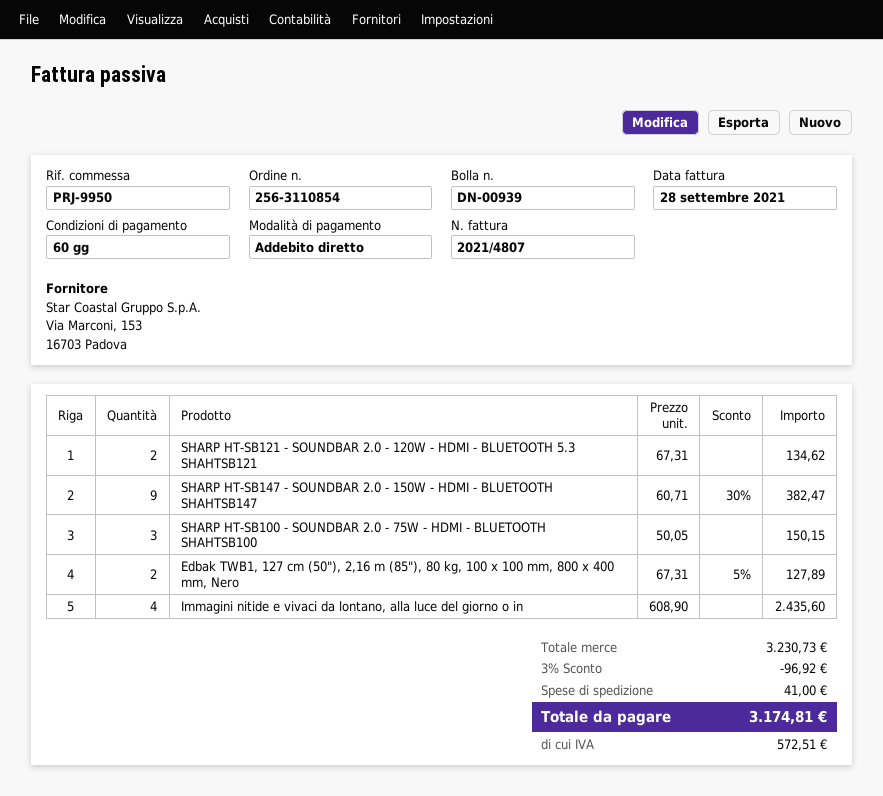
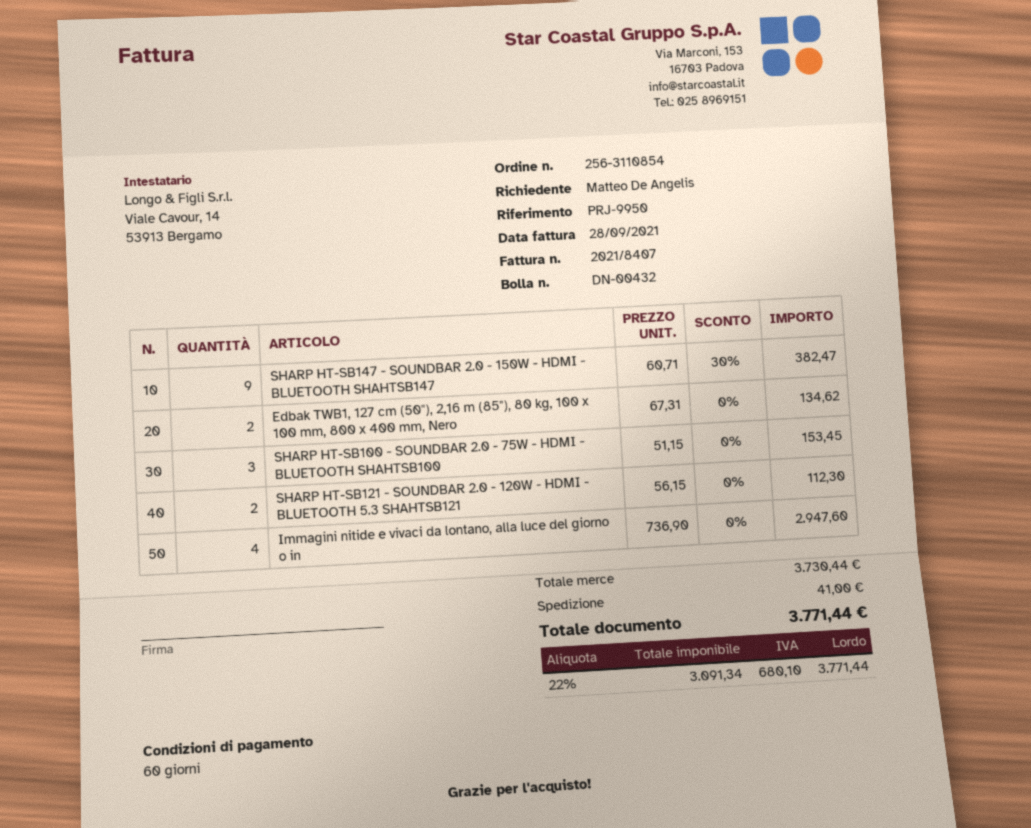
delivery note number: DN-00939 -> DN-00432
invoice number: 2021/4807 -> 2021/8407
SHARP HT-SB121 - SOUNDBAR 2.0 - 120W - HDMI - BLUETOOTH 5.3 SHAHTSB121: 2 x 67.31 = 134.62 -> 2 x 56.15 = 112.30
SHARP HT-SB100 - SOUNDBAR 2.0 - 75W - HDMI - BLUETOOTH SHAHTSB100: 3 x 50.05 = 150.15 -> 3 x 51.15 = 153.45
Edbak TWB1, 127 cm (50"), 2,16 m (85"), 80 kg, 100 x 100 mm, 800 x 400 mm, Nero: 2 x 67.31 - 5% = 127.89 -> 2 x 67.31 = 134.62
Immagini nitide e vivaci da lontano, alla luce del giorno o in: 4 x 608.90 = 2435.60 -> 4 x 736.90 = 2947.60
subtotal: 3230.73 -> 3730.44
discount: 3% = 96.92 -> none
tax: 572.51 -> 680.10
total: 3174.81 -> 3771.44

